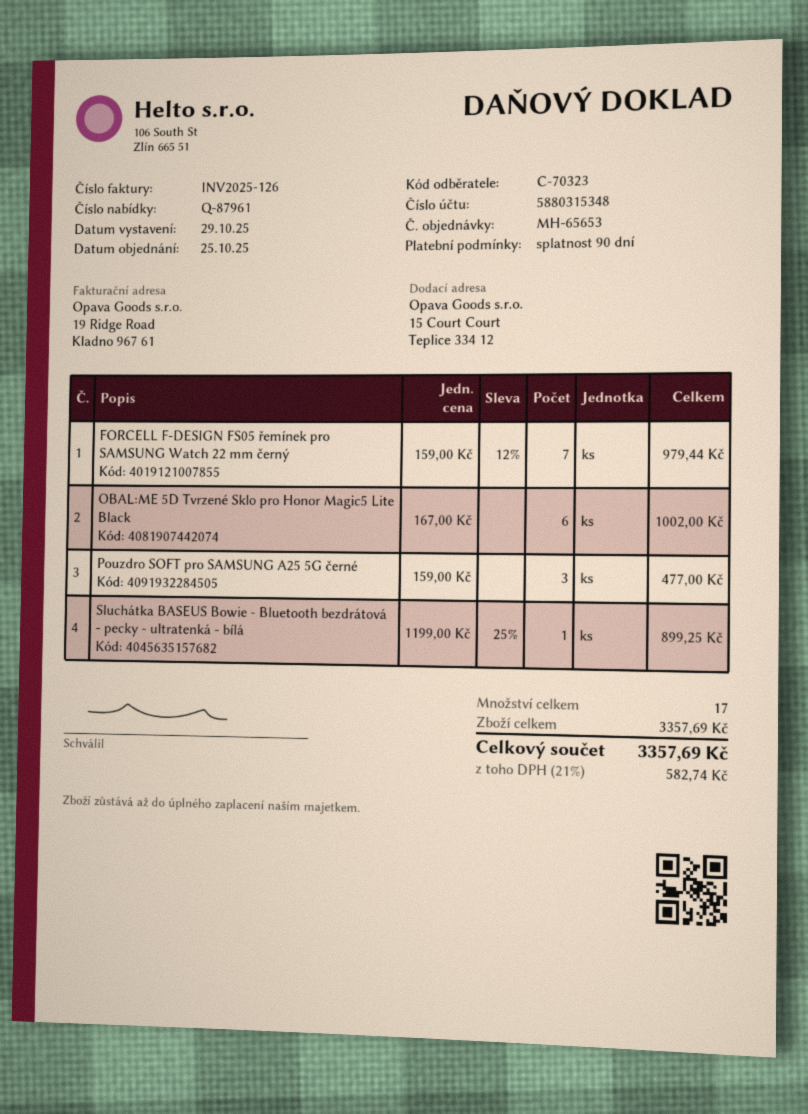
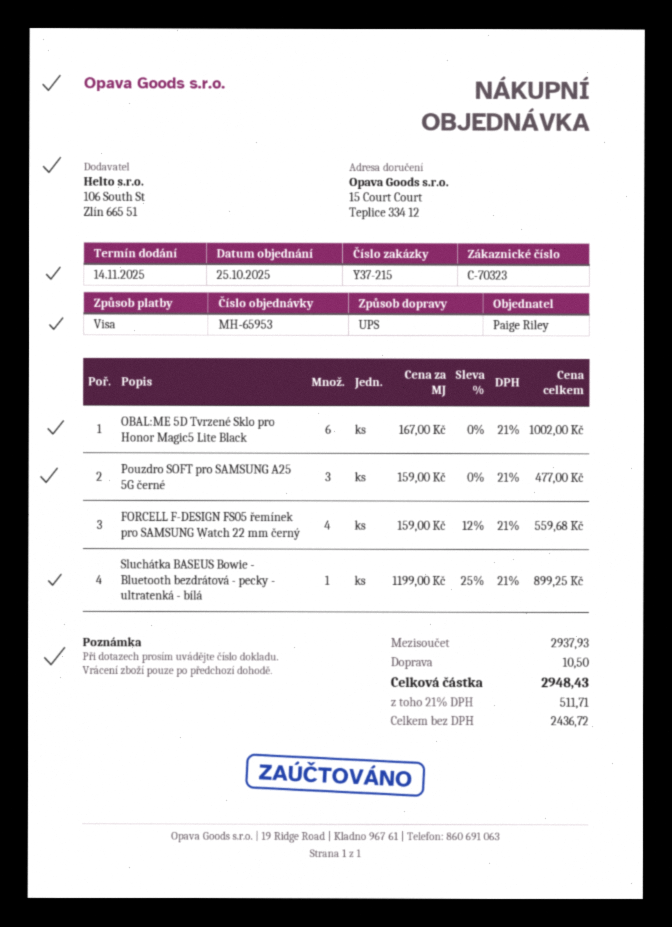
order number: MH-65653 -> MH-65953
FORCELL F-DESIGN FS05 řemínek pro SAMSUNG Watch 22 mm černý: 7 x 159.00 - 12% = 979.44 -> 4 x 159.00 - 12% = 559.68
subtotal: 3357.69 -> 2937.93
shipping: none -> 10.50
tax: 21% = 582.74 -> 21% = 511.71
total: 3357.69 -> 2948.43

